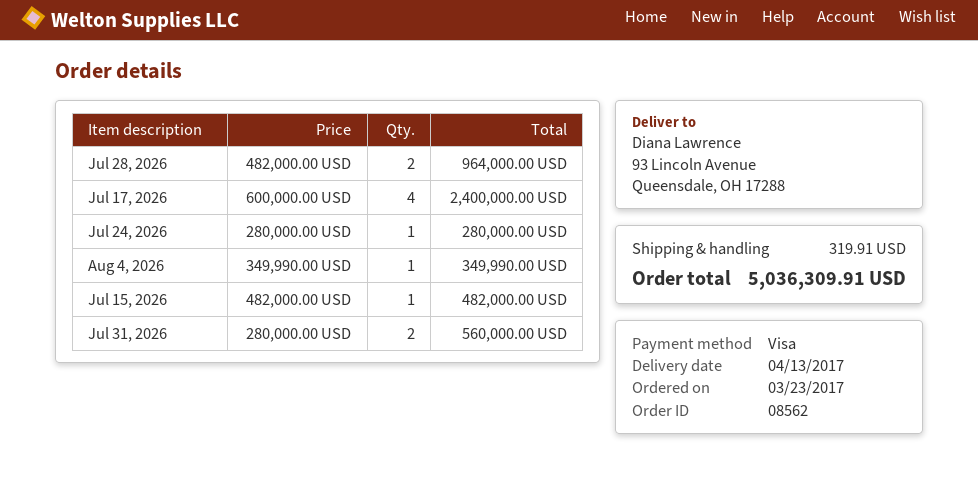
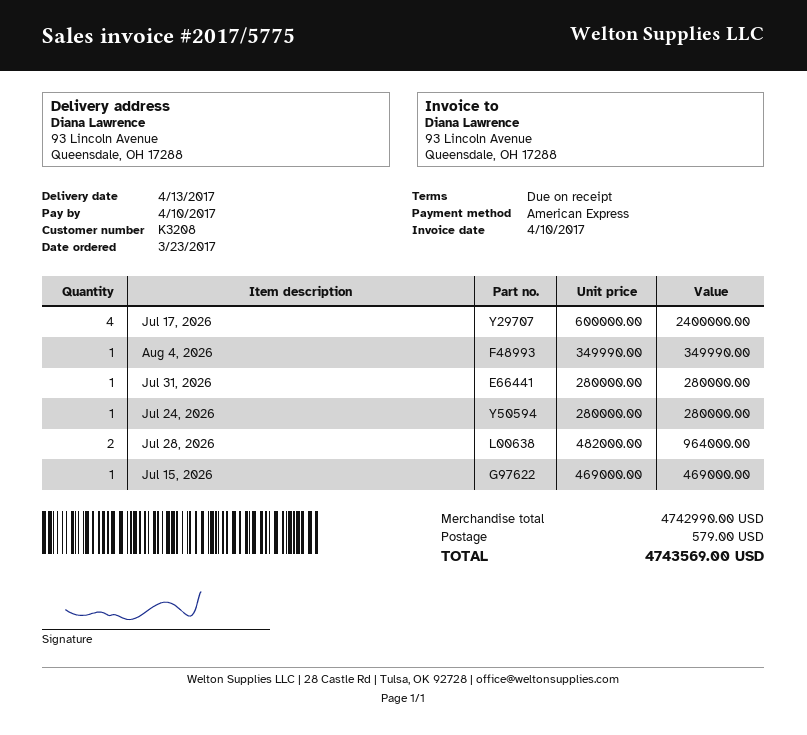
payment method: Visa -> American Express
Jul 15, 2026: 1 x 482000.00 = 482000.00 -> 1 x 469000.00 = 469000.00
Jul 31, 2026: 2 x 280000.00 = 560000.00 -> 1 x 280000.00 = 280000.00
shipping: 319.91 -> 579.00
total: 5036309.91 -> 4743569.00

